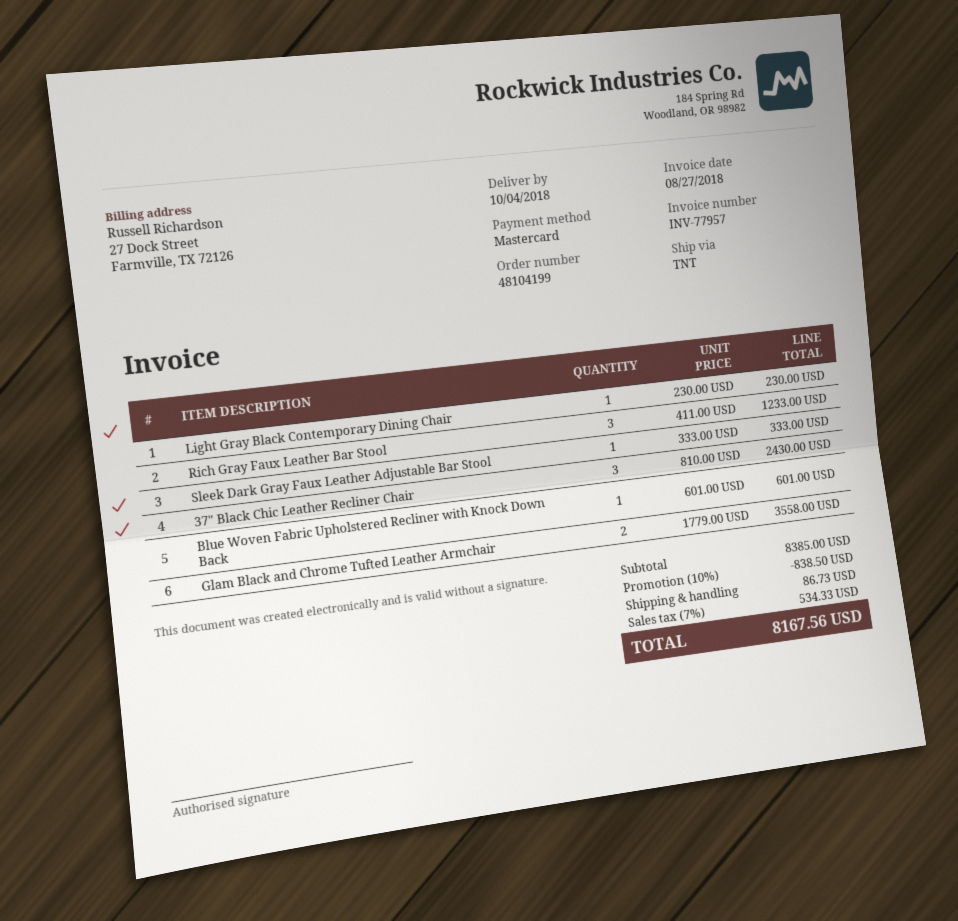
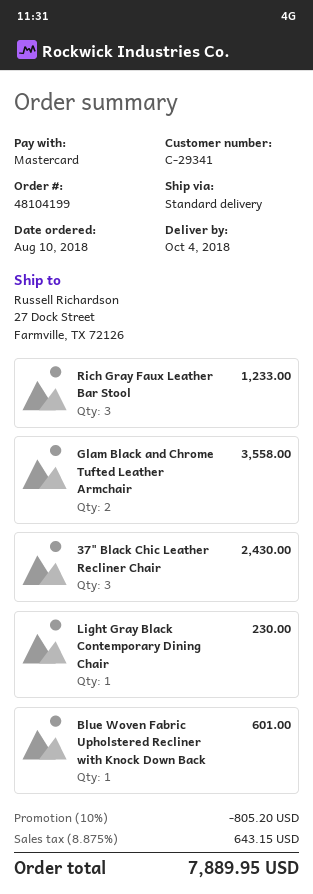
shipping method: TNT -> standard
Sleek Dark Gray Faux Leather Adjustable Bar Stool: 1 for 333.00 -> none
discount: 10% = 838.50 -> 10% = 805.20
shipping: 86.73 -> none
tax: 7% = 534.33 -> 8.875% = 643.15
total: 8167.56 -> 7889.95

